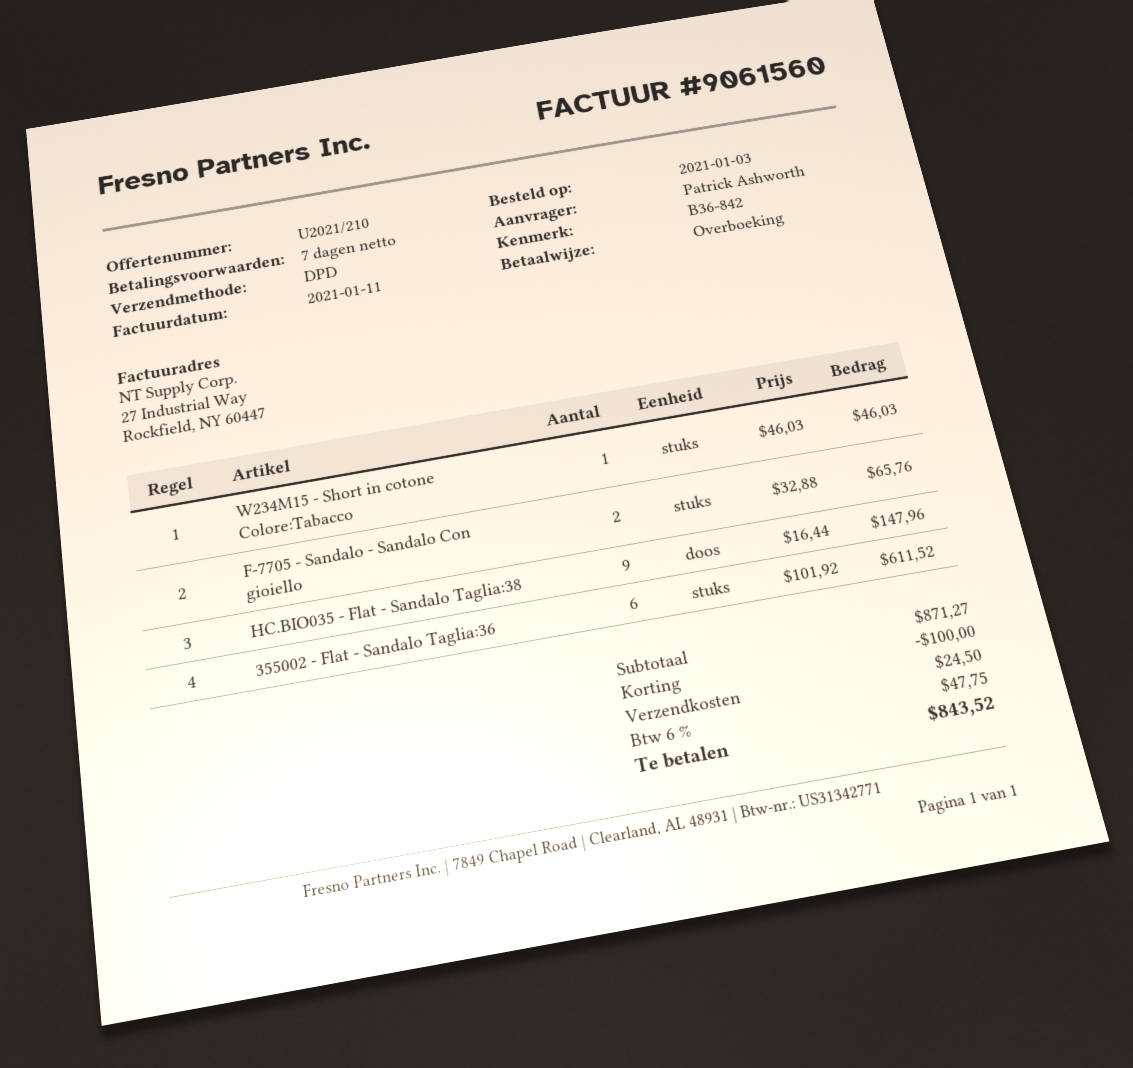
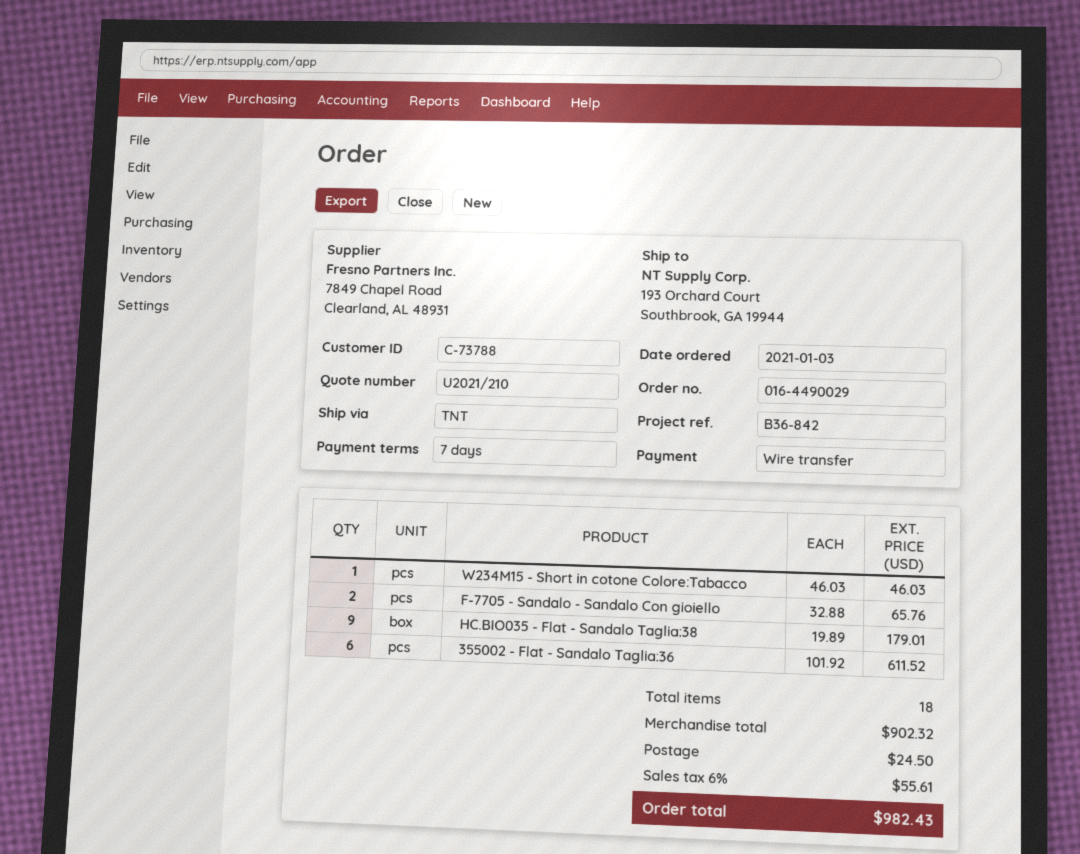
shipping method: DPD -> TNT
HC.BIO035 - Flat - Sandalo Taglia:38: 9 x 16.44 = 147.96 -> 9 x 19.89 = 179.01
subtotal: 871.27 -> 902.32
discount: 100.00 -> none
tax: 6% = 47.75 -> 6% = 55.61
total: 843.52 -> 982.43

